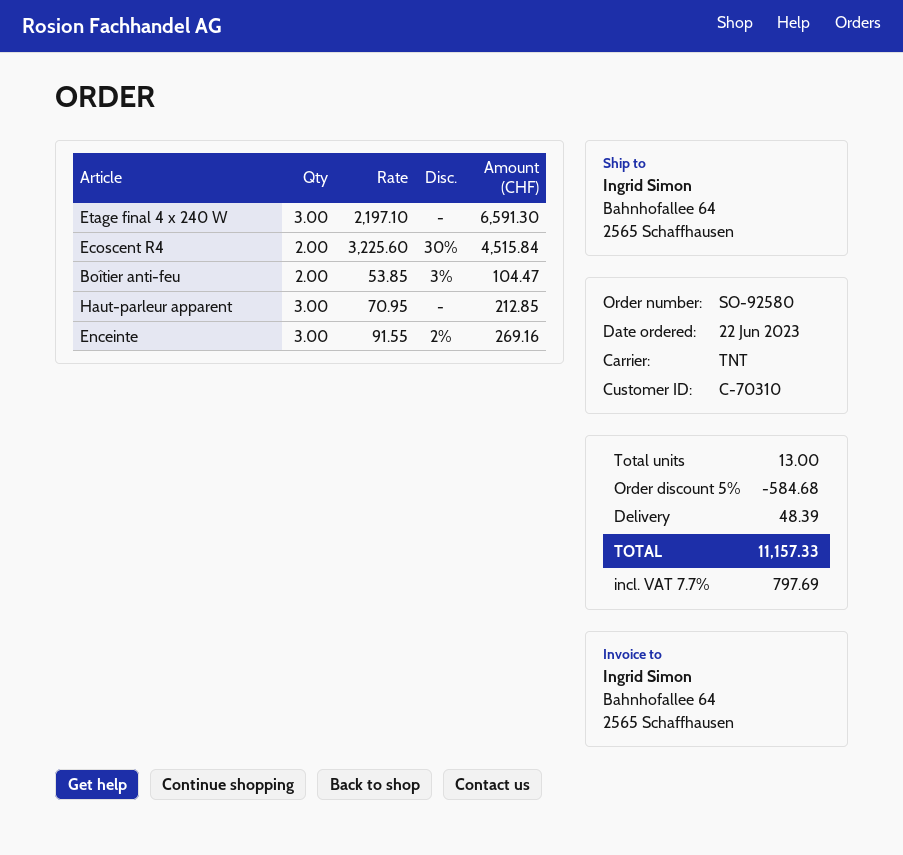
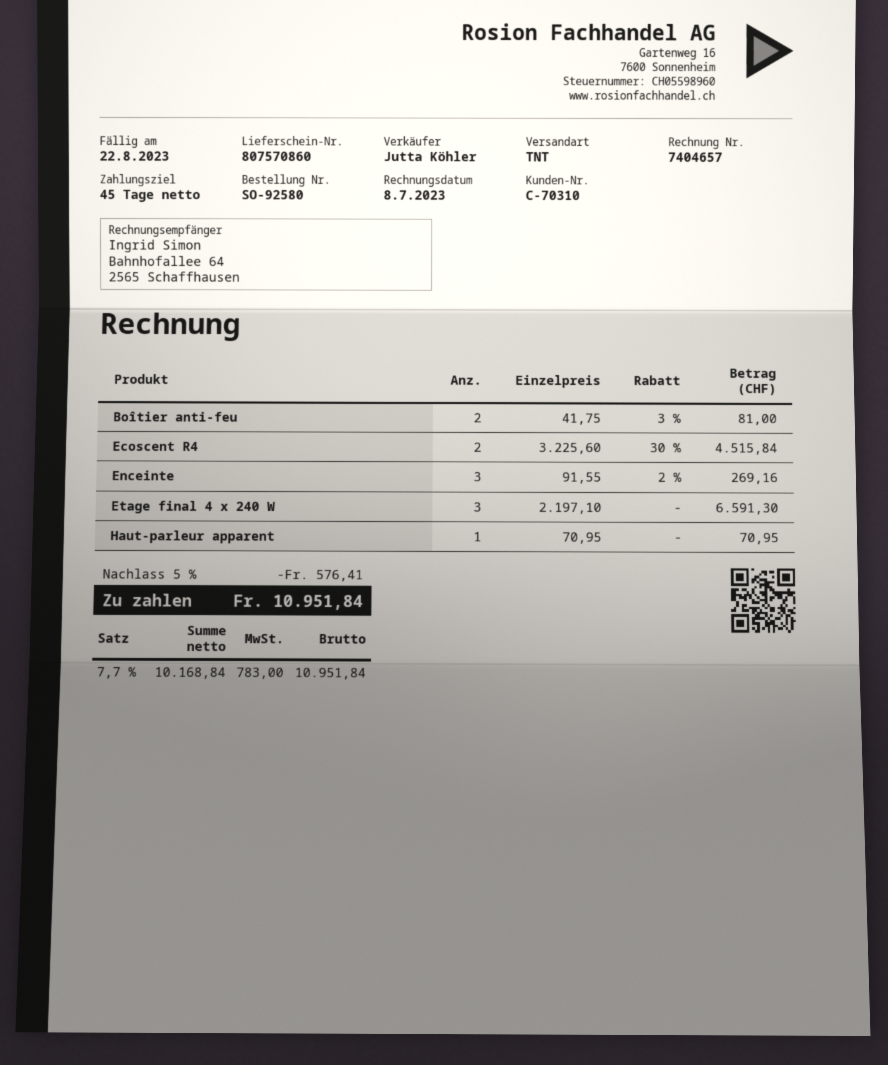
Boîtier anti-feu: 2 x 53.85 - 3% = 104.47 -> 2 x 41.75 - 3% = 81.00
Haut-parleur apparent: 3 x 70.95 = 212.85 -> 1 x 70.95 = 70.95
discount: 5% = 584.68 -> 5% = 576.41
shipping: 48.39 -> none
tax: 7.7% = 797.69 -> 7.7% = 783.00
total: 11157.33 -> 10951.84

